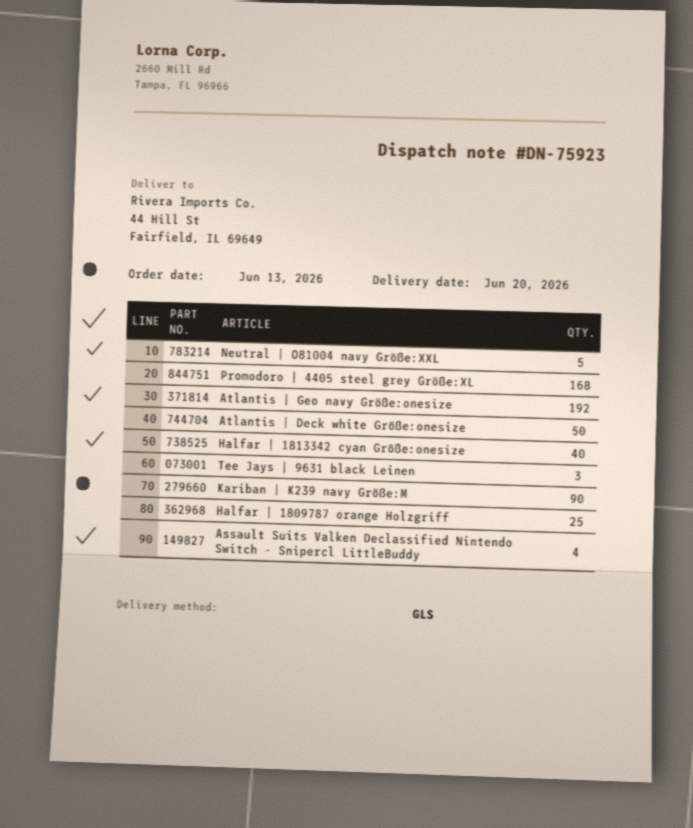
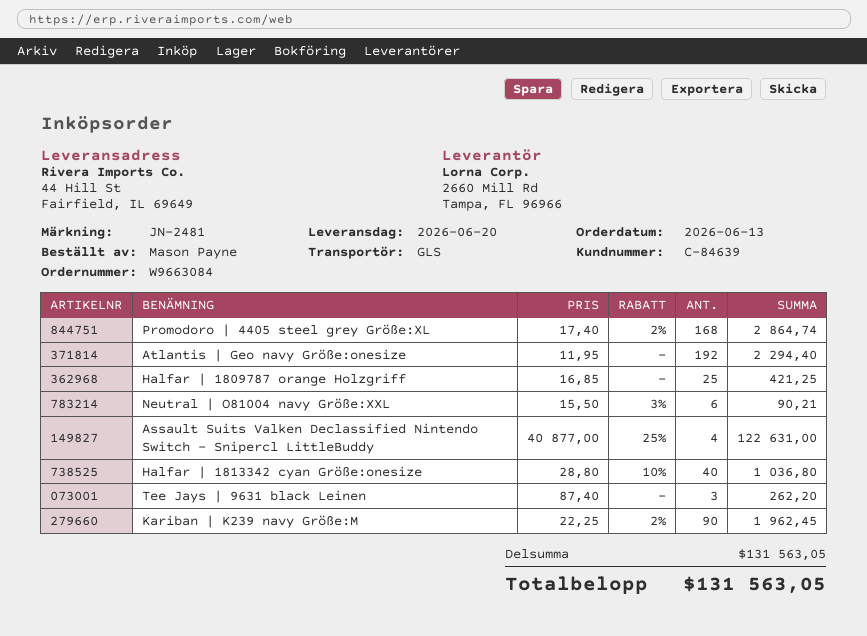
Neutral | O81004 navy Größe:XXL: 5 -> 6
Atlantis | Deck white Größe:onesize: 50 -> none

